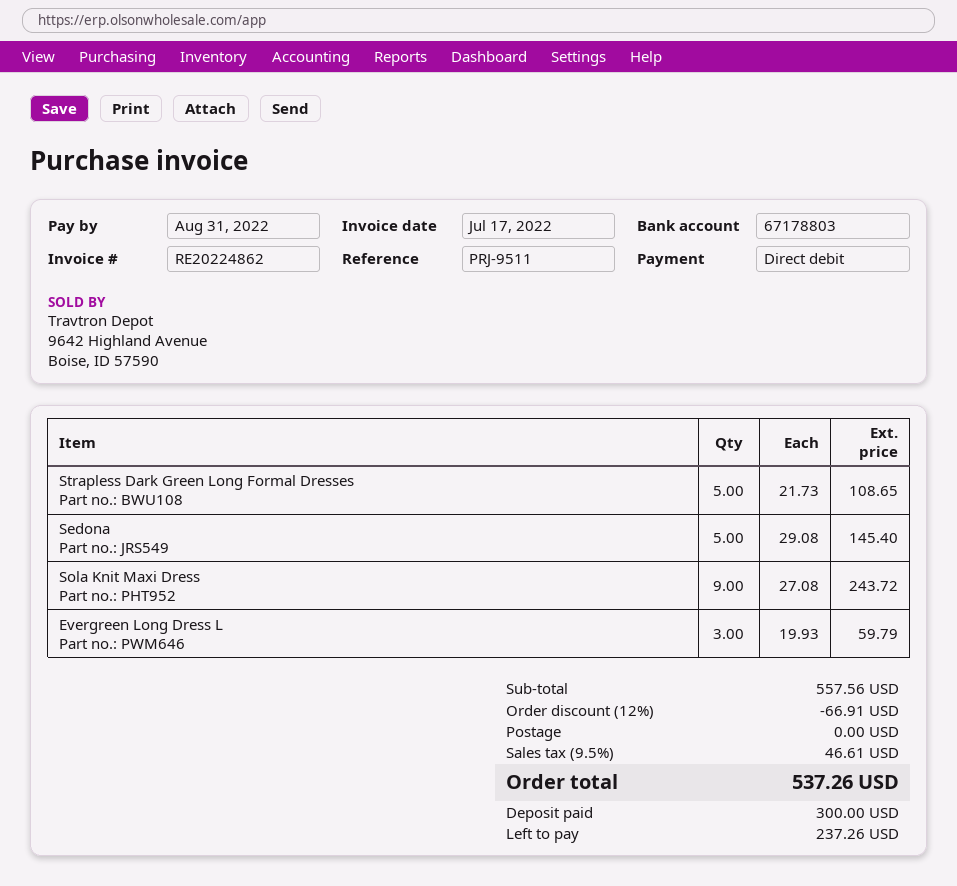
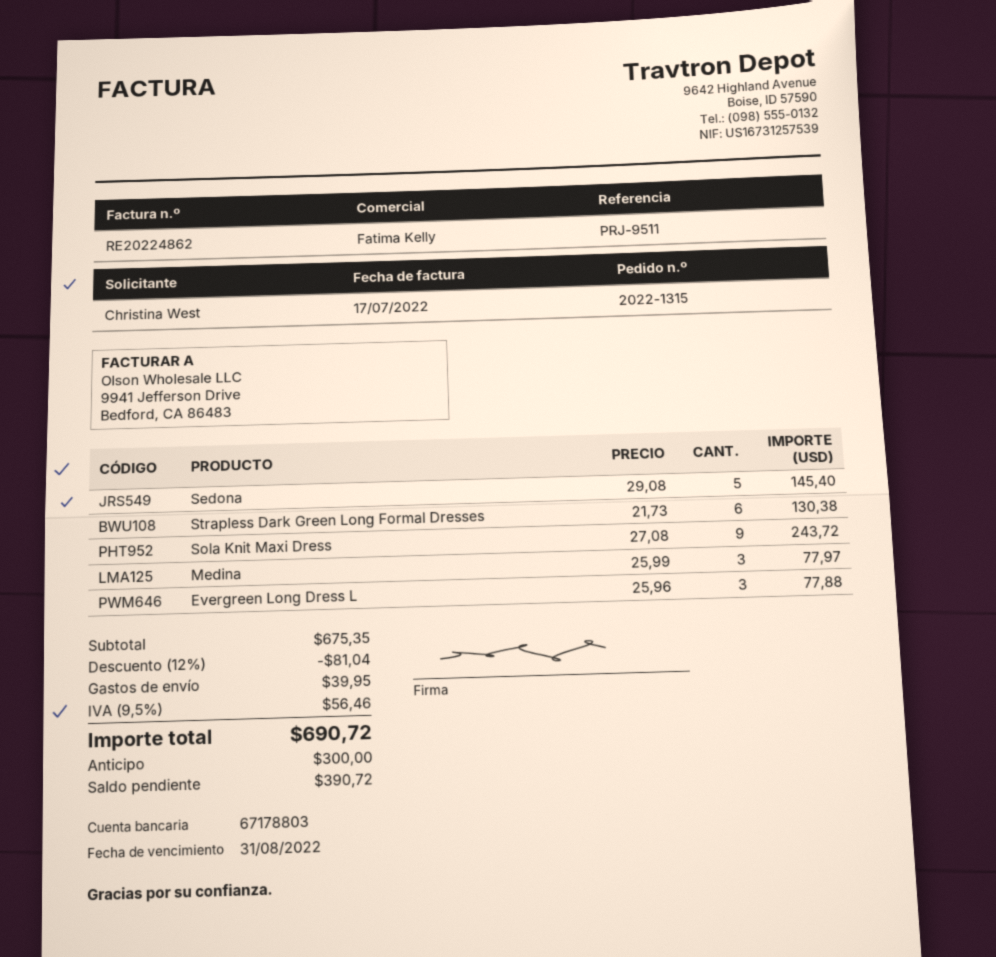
Strapless Dark Green Long Formal Dresses: 5 x 21.73 = 108.65 -> 6 x 21.73 = 130.38
Evergreen Long Dress L: 3 x 19.93 = 59.79 -> 3 x 25.96 = 77.88
Medina: none -> 3 x 25.99 = 77.97
subtotal: 557.56 -> 675.35
discount: 12% = 66.91 -> 12% = 81.04
shipping: 0.00 -> 39.95
tax: 9.5% = 46.61 -> 9.5% = 56.46
total: 537.26 -> 690.72
balance: 237.26 -> 390.72

